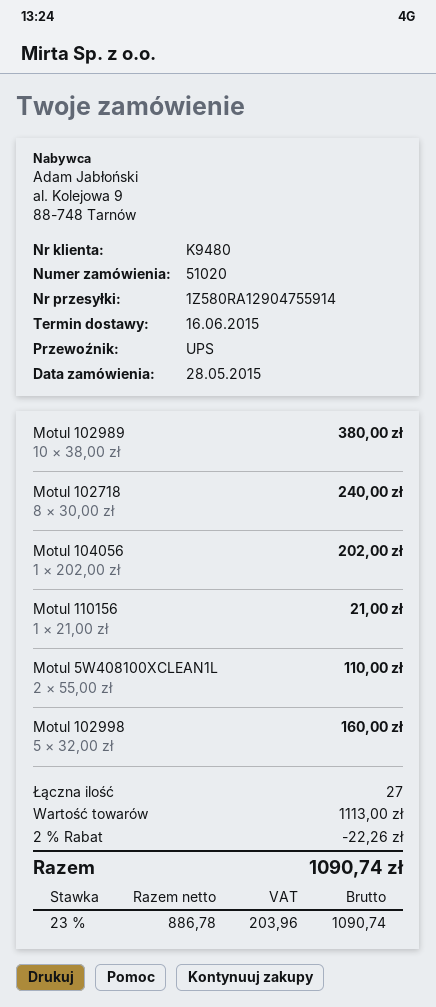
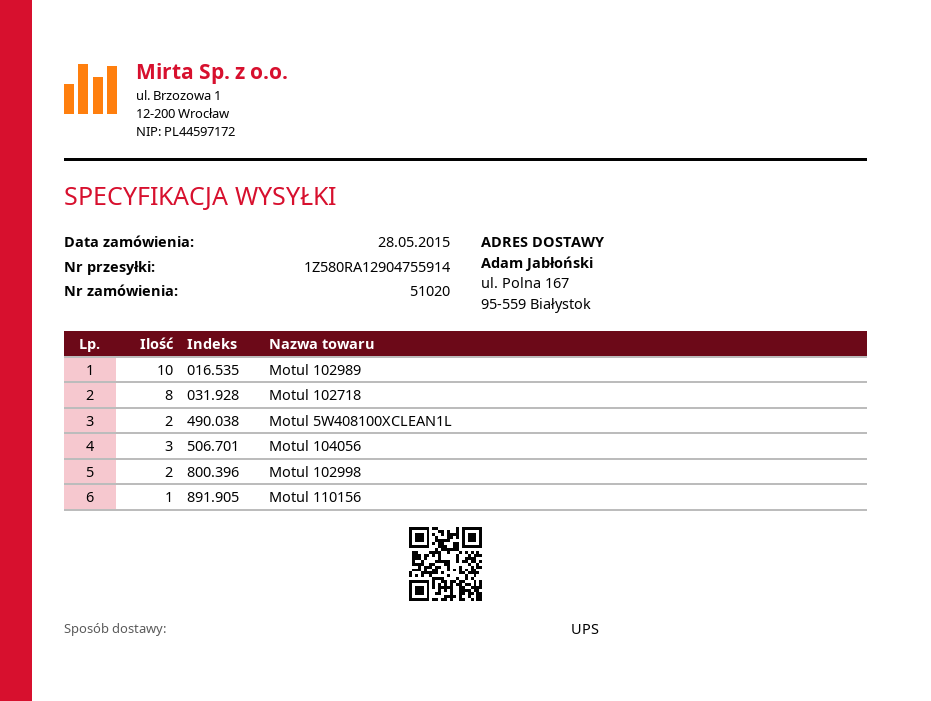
Motul 104056: 1 -> 3
Motul 102998: 5 -> 2

